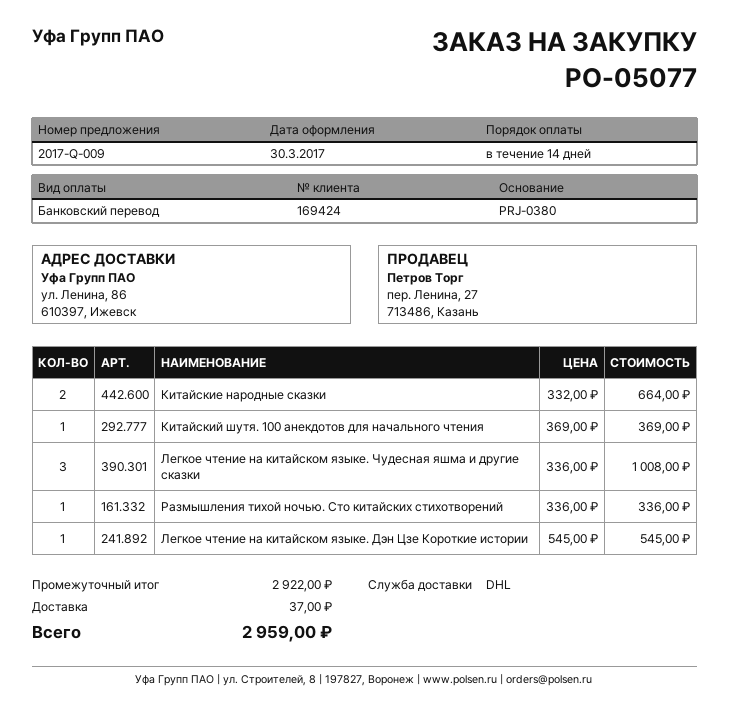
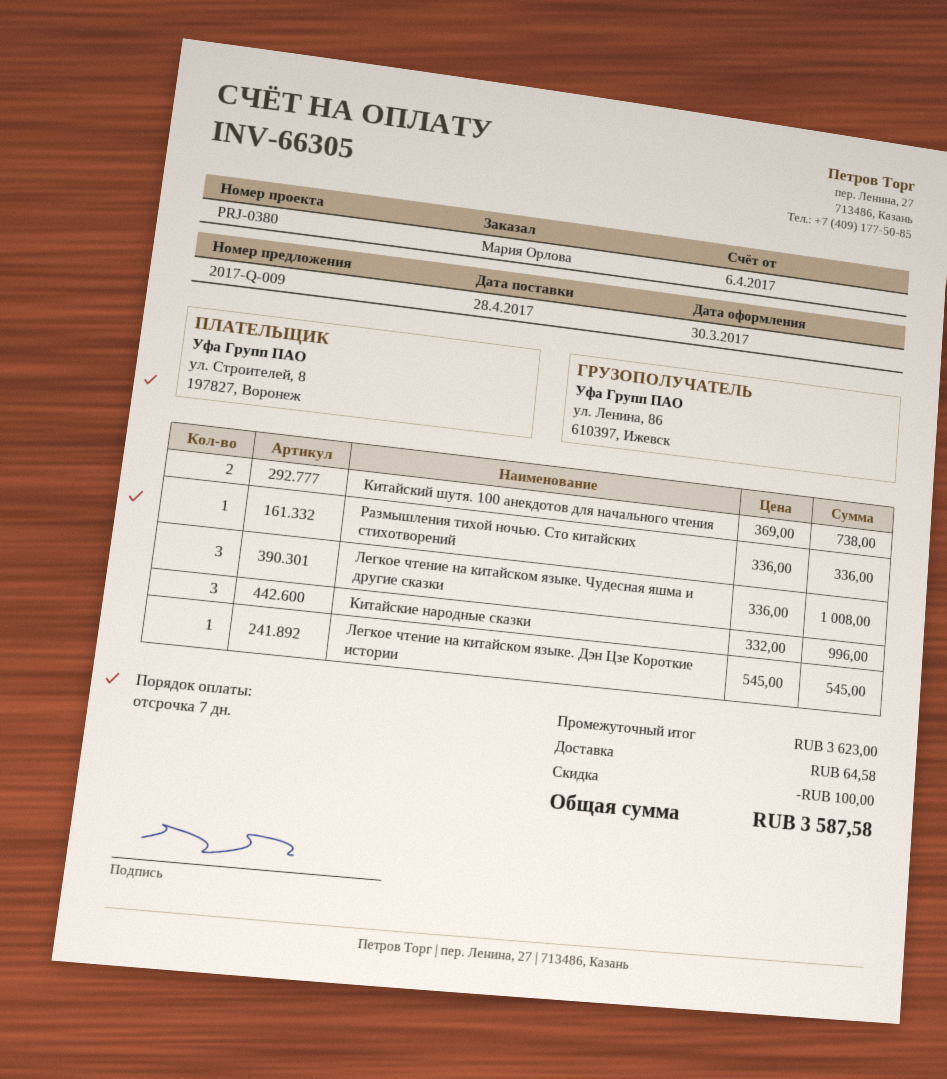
payment terms: 14 days -> 7 days
Китайские народные сказки: 2 x 332.00 = 664.00 -> 3 x 332.00 = 996.00
Китайский шутя. 100 анекдотов для начального чтения: 1 x 369.00 = 369.00 -> 2 x 369.00 = 738.00
subtotal: 2922.00 -> 3623.00
discount: none -> 100.00
shipping: 37.00 -> 64.58
total: 2959.00 -> 3587.58

